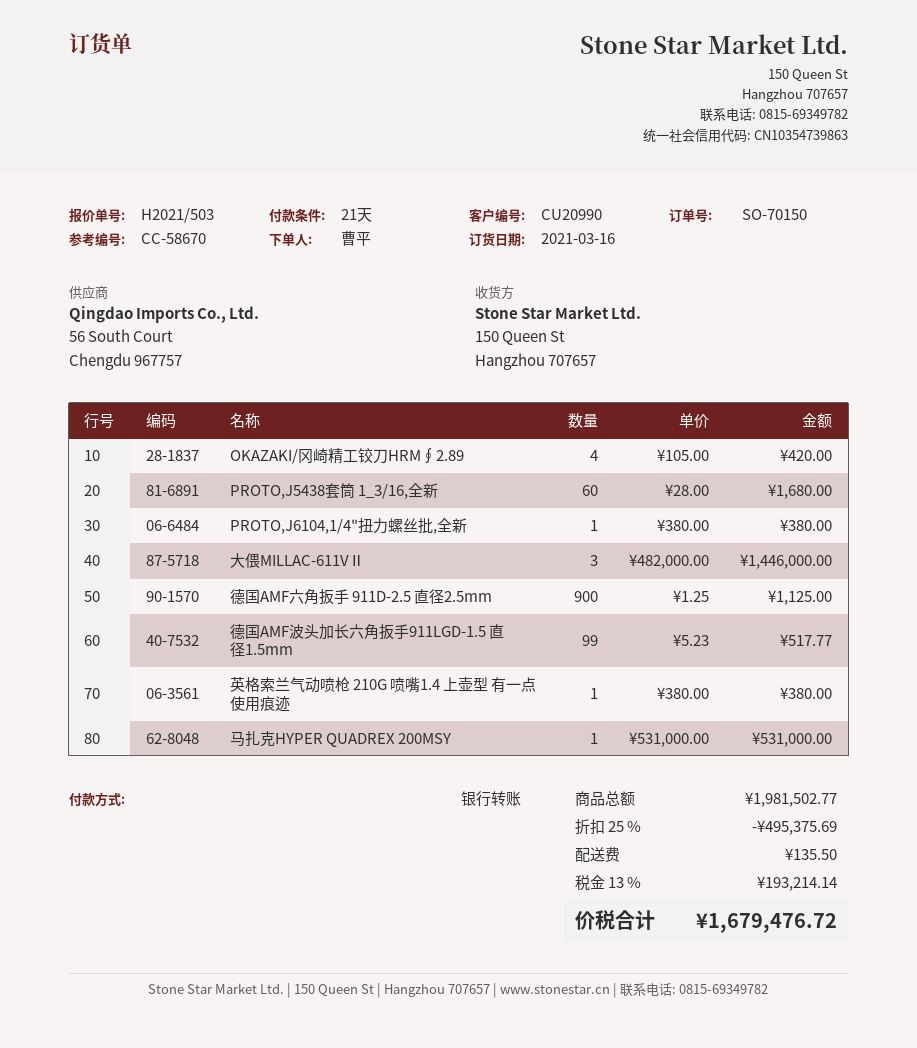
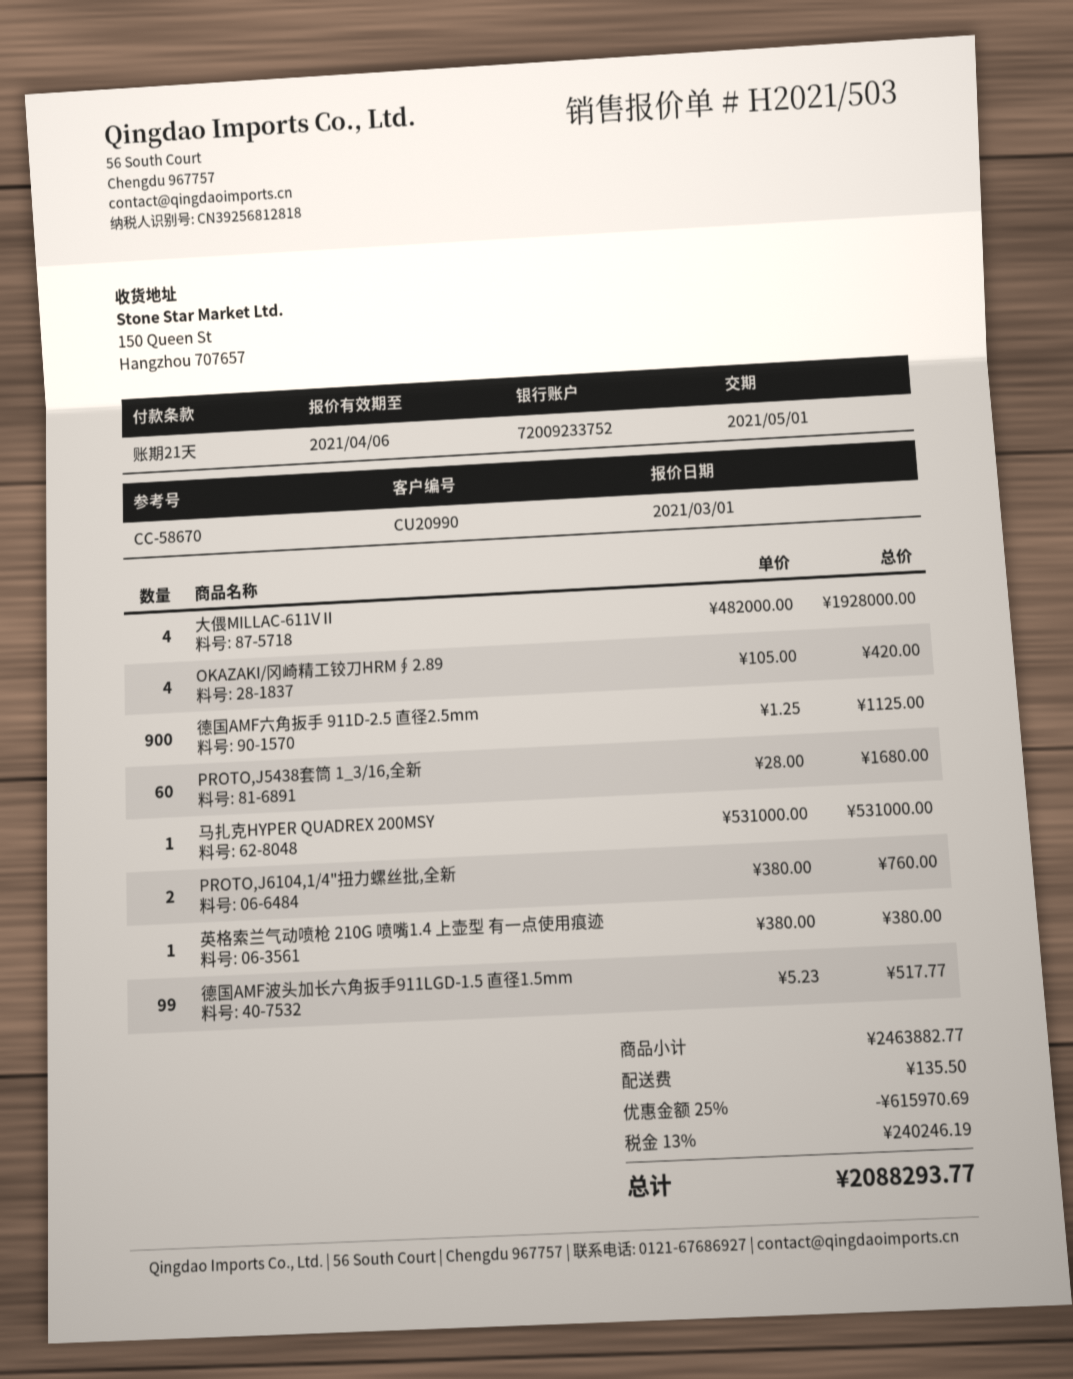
PROTO,J6104,1/4"扭力螺丝批,全新: 1 x 380.00 = 380.00 -> 2 x 380.00 = 760.00
大偎MILLAC-611VⅡ: 3 x 482000.00 = 1446000.00 -> 4 x 482000.00 = 1928000.00
subtotal: 1981502.77 -> 2463882.77
discount: 25% = 495375.69 -> 25% = 615970.69
tax: 13% = 193214.14 -> 13% = 240246.19
total: 1679476.72 -> 2088293.77

